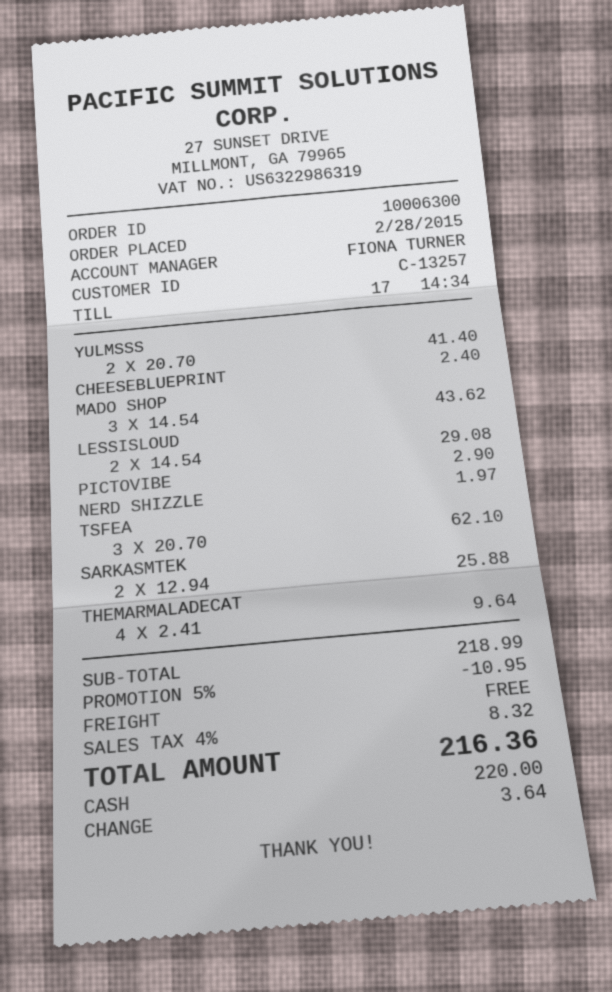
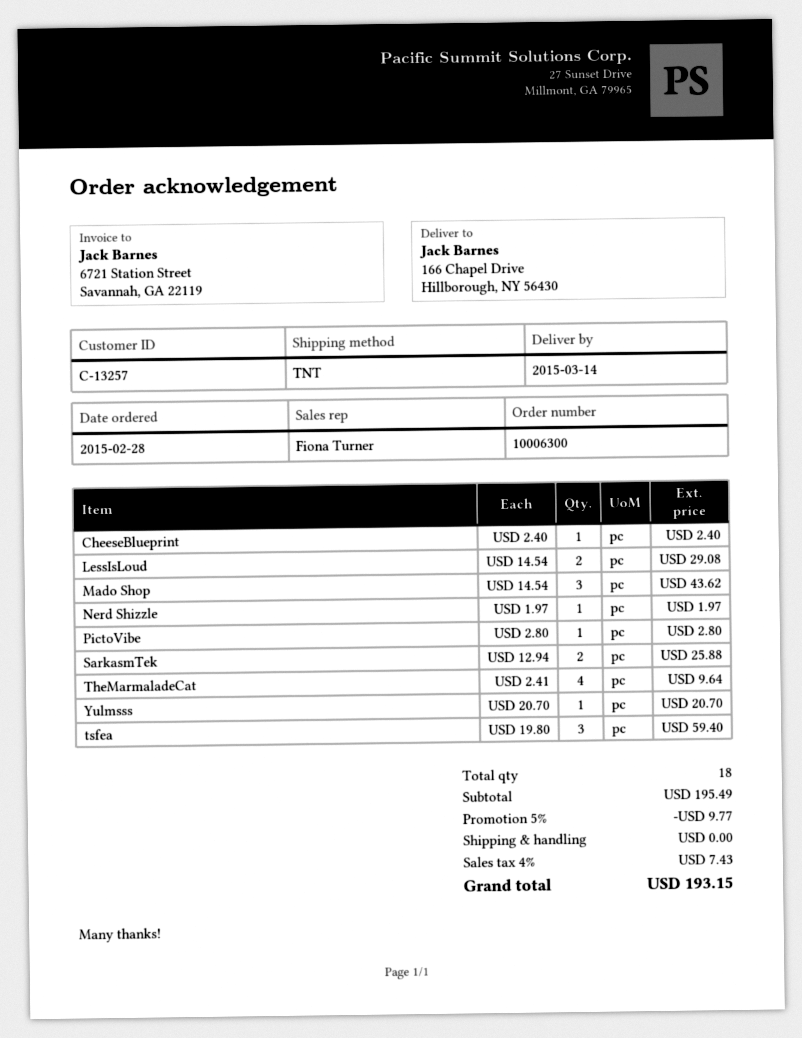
YULMSSS: 2 x 20.70 = 41.40 -> 1 x 20.70 = 20.70
PICTOVIBE: 1 x 2.90 = 2.90 -> 1 x 2.80 = 2.80
TSFEA: 3 x 20.70 = 62.10 -> 3 x 19.80 = 59.40
subtotal: 218.99 -> 195.49
discount: 5% = 10.95 -> 5% = 9.77
tax: 4% = 8.32 -> 4% = 7.43
total: 216.36 -> 193.15

